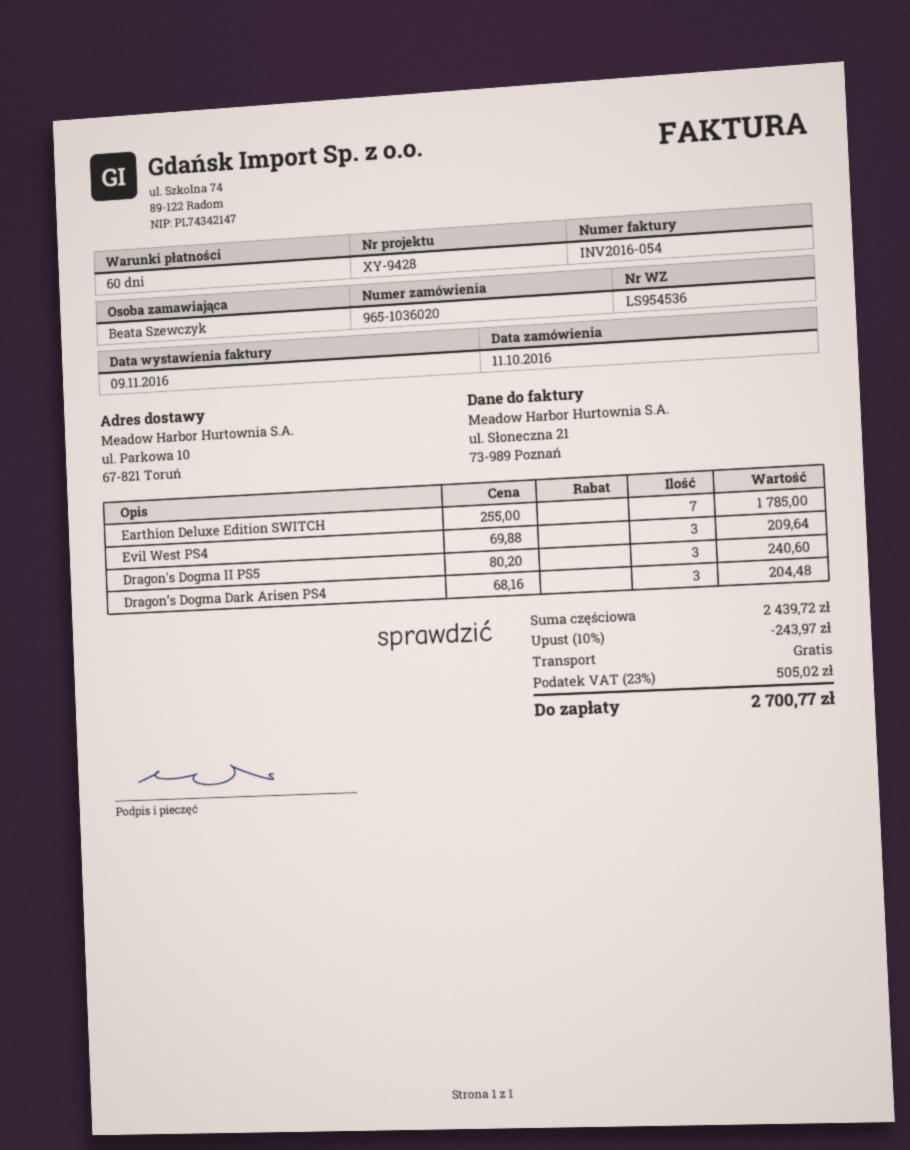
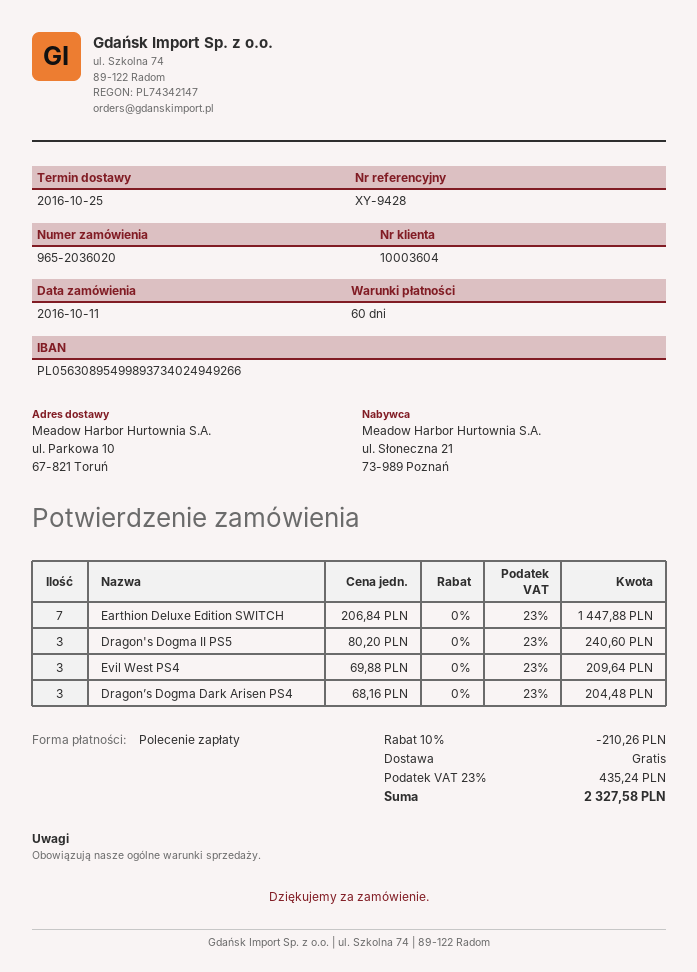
order number: 965-1036020 -> 965-2036020
Earthion Deluxe Edition SWITCH: 7 x 255.00 = 1785.00 -> 7 x 206.84 = 1447.88
discount: 10% = 243.97 -> 10% = 210.26
tax: 23% = 505.02 -> 23% = 435.24
total: 2700.77 -> 2327.58

